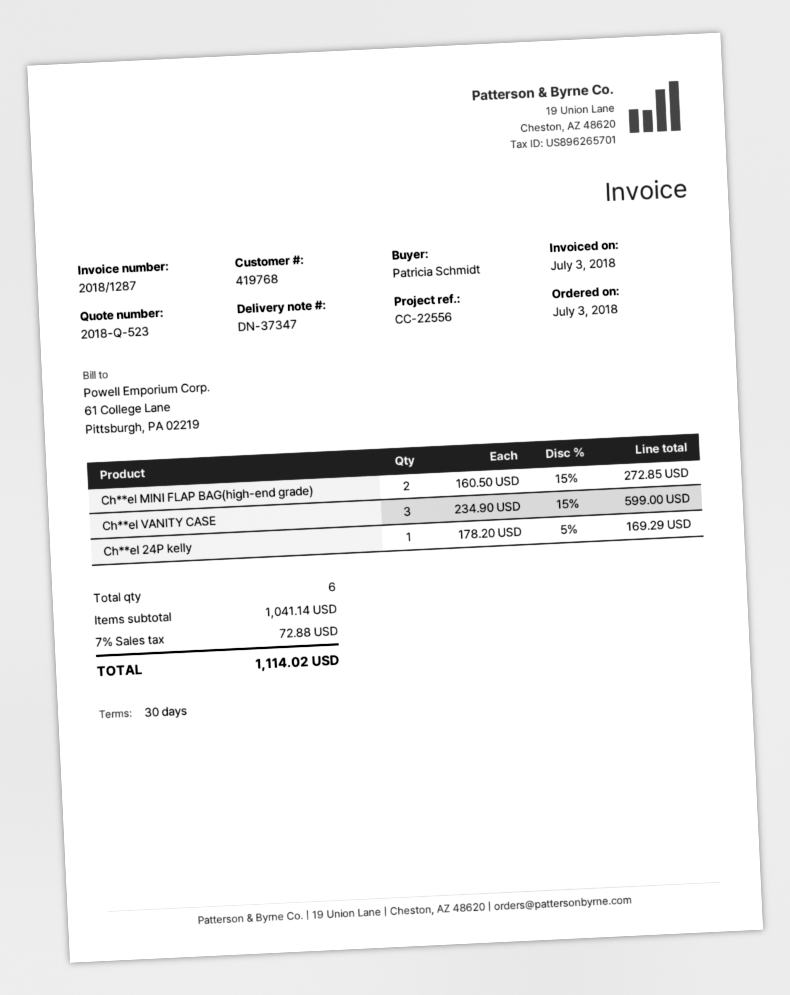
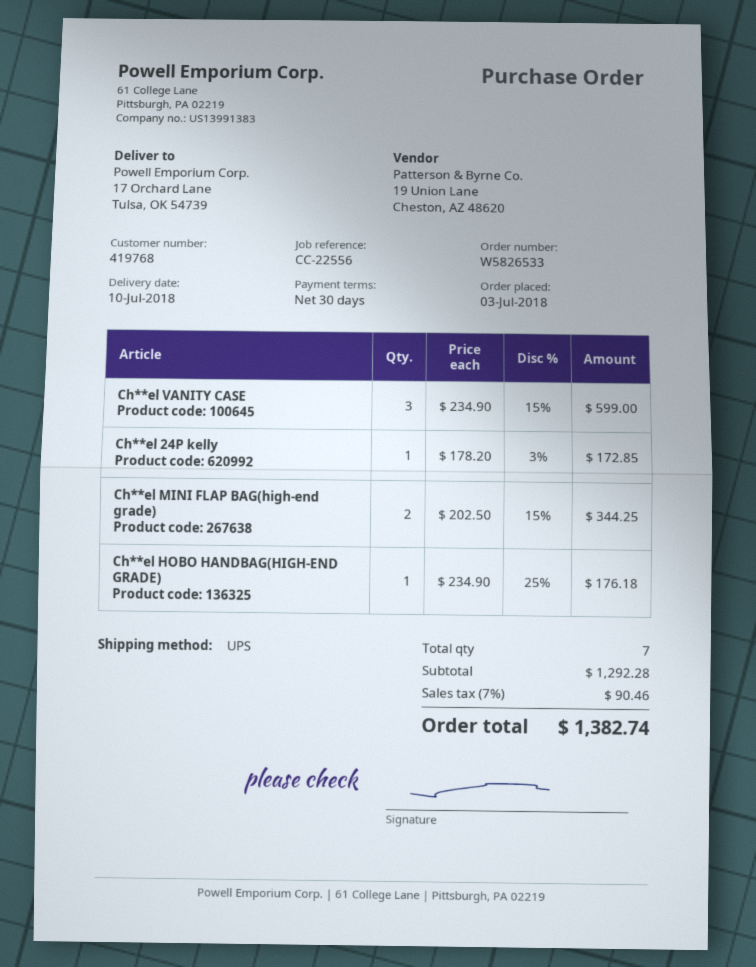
Ch**el MINI FLAP BAG(high-end grade): 2 x 160.50 - 15% = 272.85 -> 2 x 202.50 - 15% = 344.25
Ch**el 24P kelly: 1 x 178.20 - 5% = 169.29 -> 1 x 178.20 - 3% = 172.85
Ch**el HOBO HANDBAG(HIGH-END GRADE): none -> 1 x 234.90 - 25% = 176.18
total quantity: 6 -> 7
subtotal: 1041.14 -> 1292.28
tax: 7% = 72.88 -> 7% = 90.46
total: 1114.02 -> 1382.74

